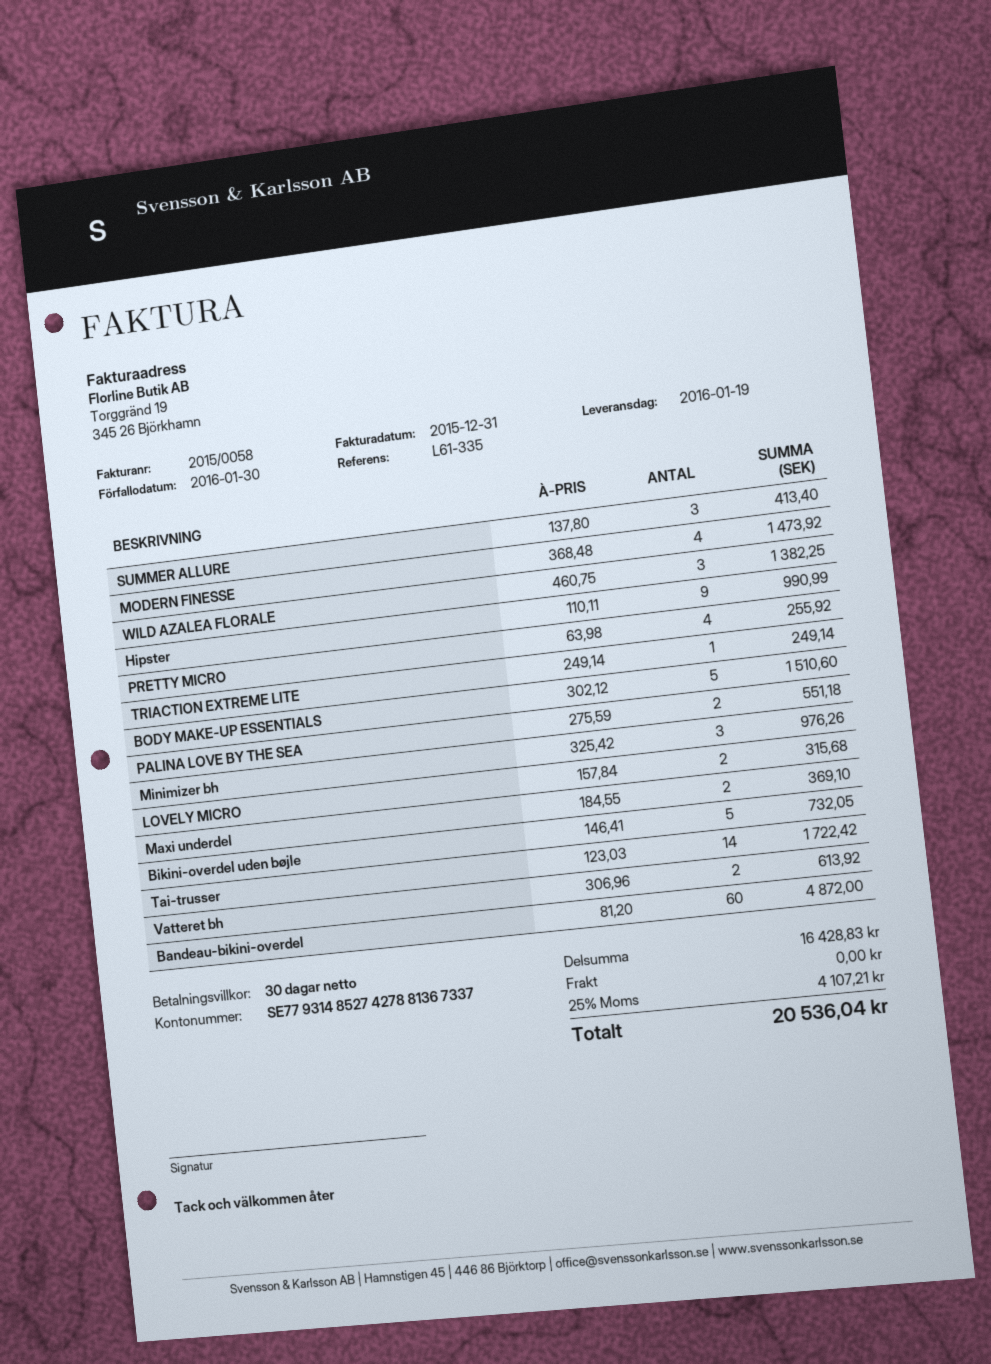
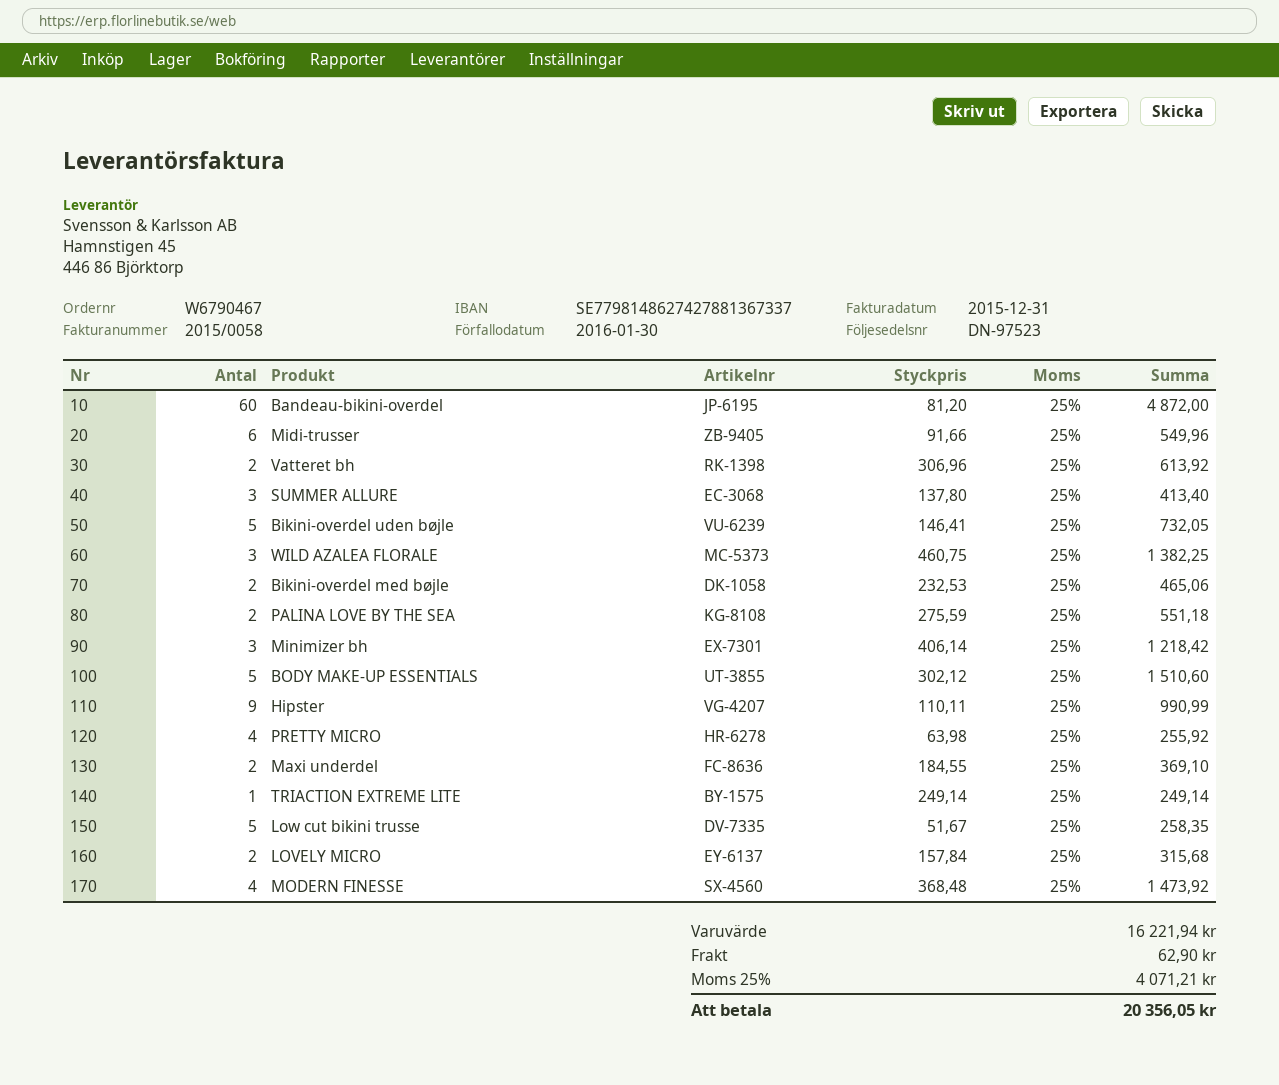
bank account: SE7793148527427881367337 -> SE7798148627427881367337
Minimizer bh: 3 x 325.42 = 976.26 -> 3 x 406.14 = 1218.42
Tai-trusser: 14 x 123.03 = 1722.42 -> none
Midi-trusser: none -> 6 x 91.66 = 549.96
Bikini-overdel med bøjle: none -> 2 x 232.53 = 465.06
Low cut bikini trusse: none -> 5 x 51.67 = 258.35
subtotal: 16428.83 -> 16221.94
shipping: 0.00 -> 62.90
tax: 25% = 4107.21 -> 25% = 4071.21
total: 20536.04 -> 20356.05

